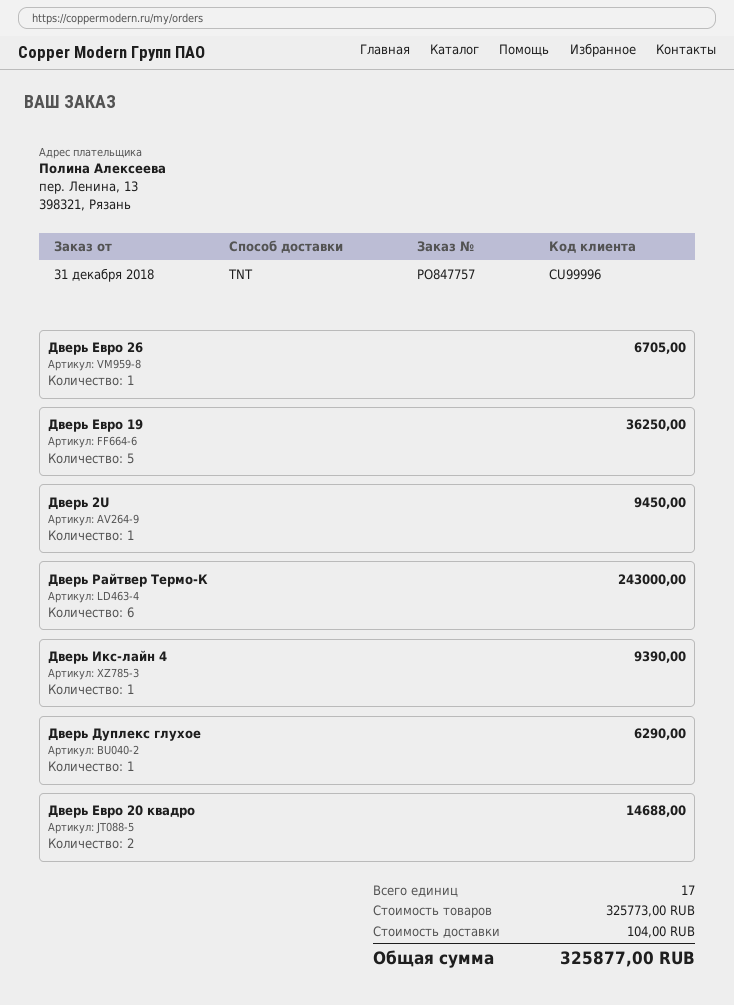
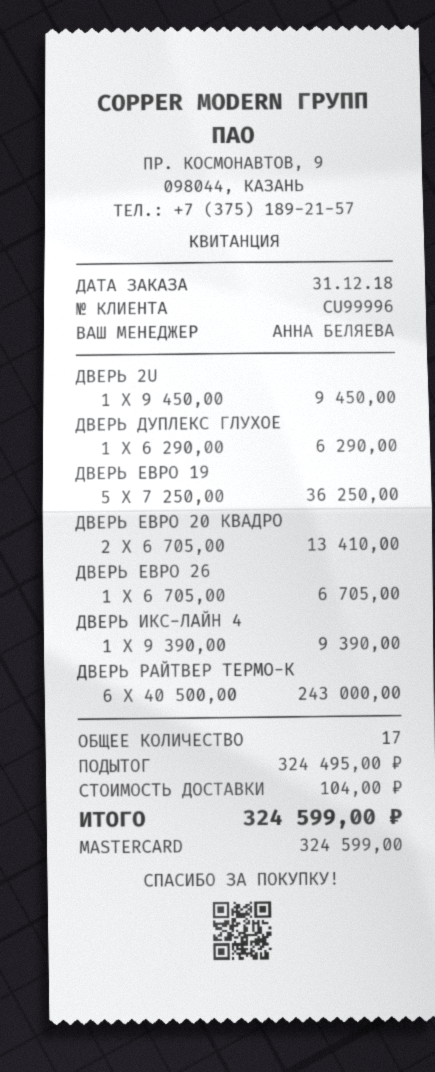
Дверь Евро 20 квадро: 2 for 14688.00 -> 2 for 13410.00
subtotal: 325773.00 -> 324495.00
total: 325877.00 -> 324599.00

